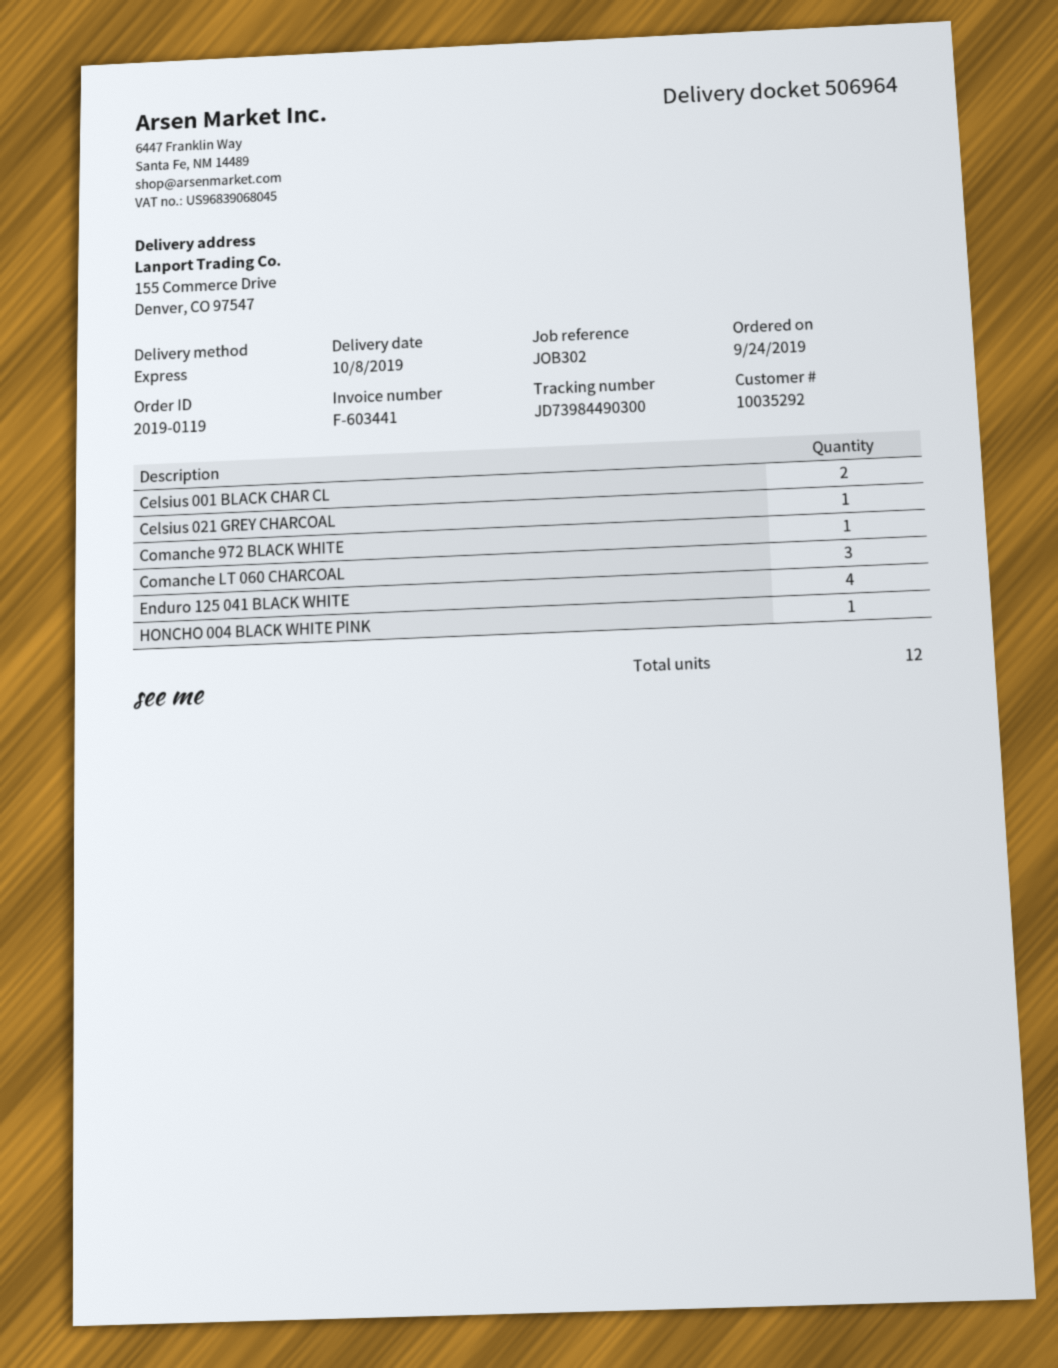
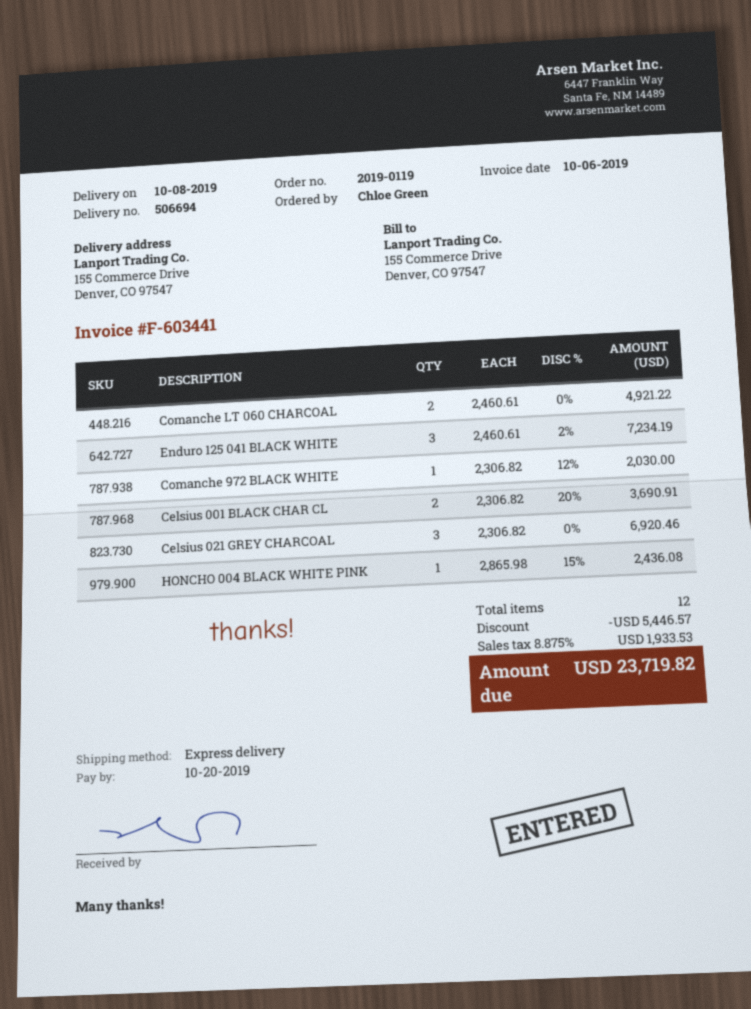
delivery note number: 506964 -> 506694
Celsius 021 GREY CHARCOAL: 1 -> 3
Comanche LT 060 CHARCOAL: 3 -> 2
Enduro 125 041 BLACK WHITE: 4 -> 3

